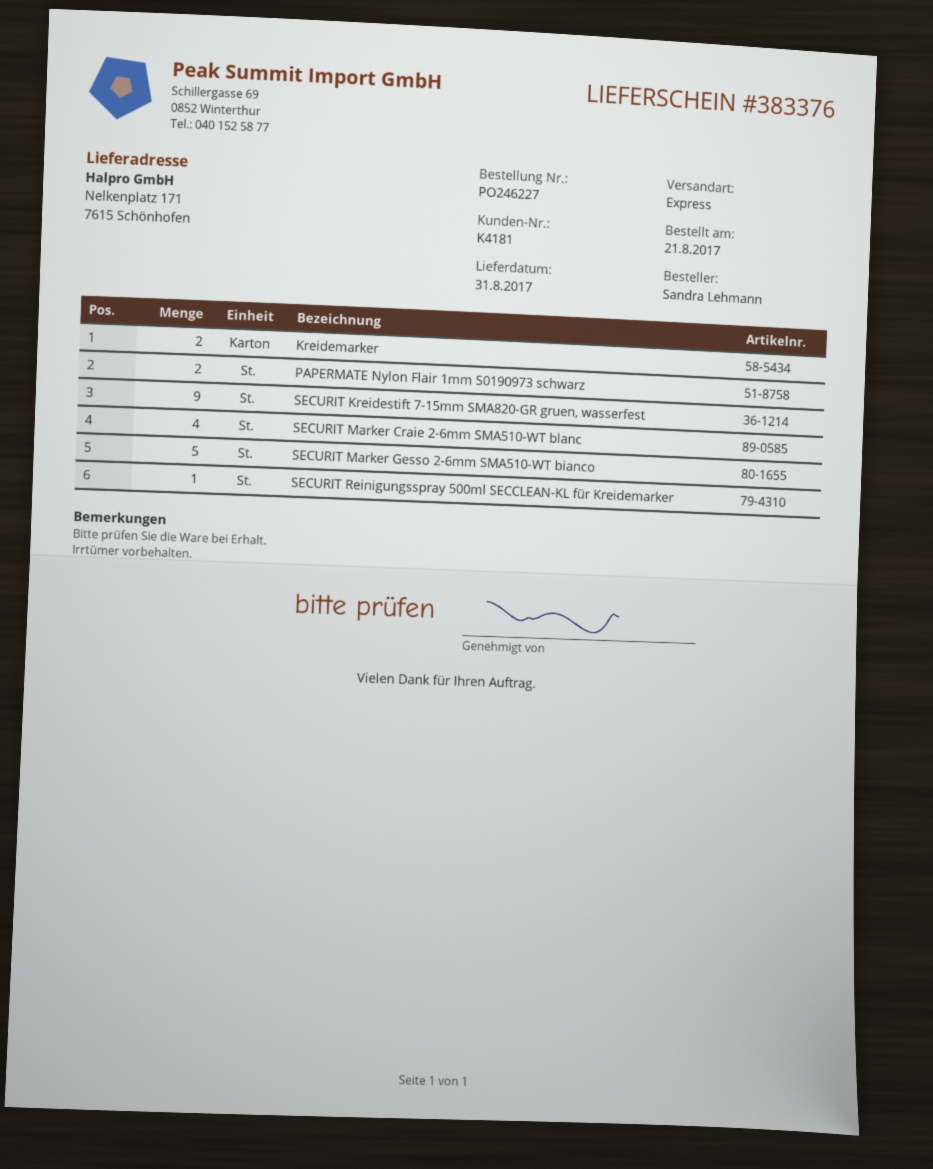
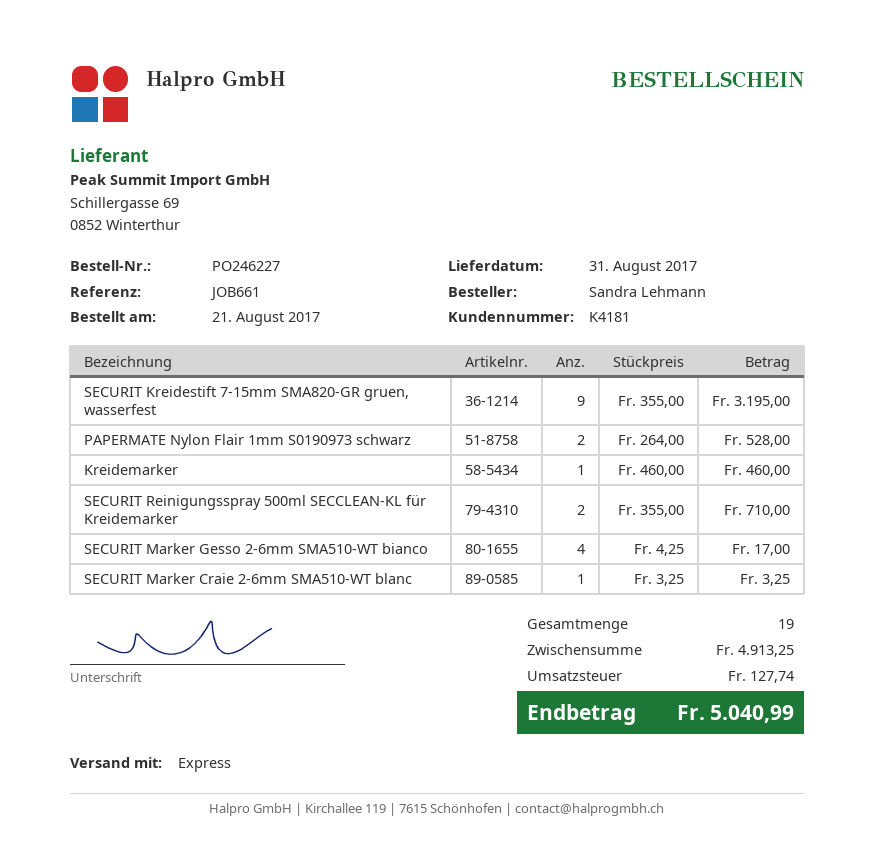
Kreidemarker: 2 -> 1
SECURIT Marker Craie 2-6mm SMA510-WT blanc: 4 -> 1
SECURIT Marker Gesso 2-6mm SMA510-WT bianco: 5 -> 4
SECURIT Reinigungsspray 500ml SECCLEAN-KL für Kreidemarker: 1 -> 2

